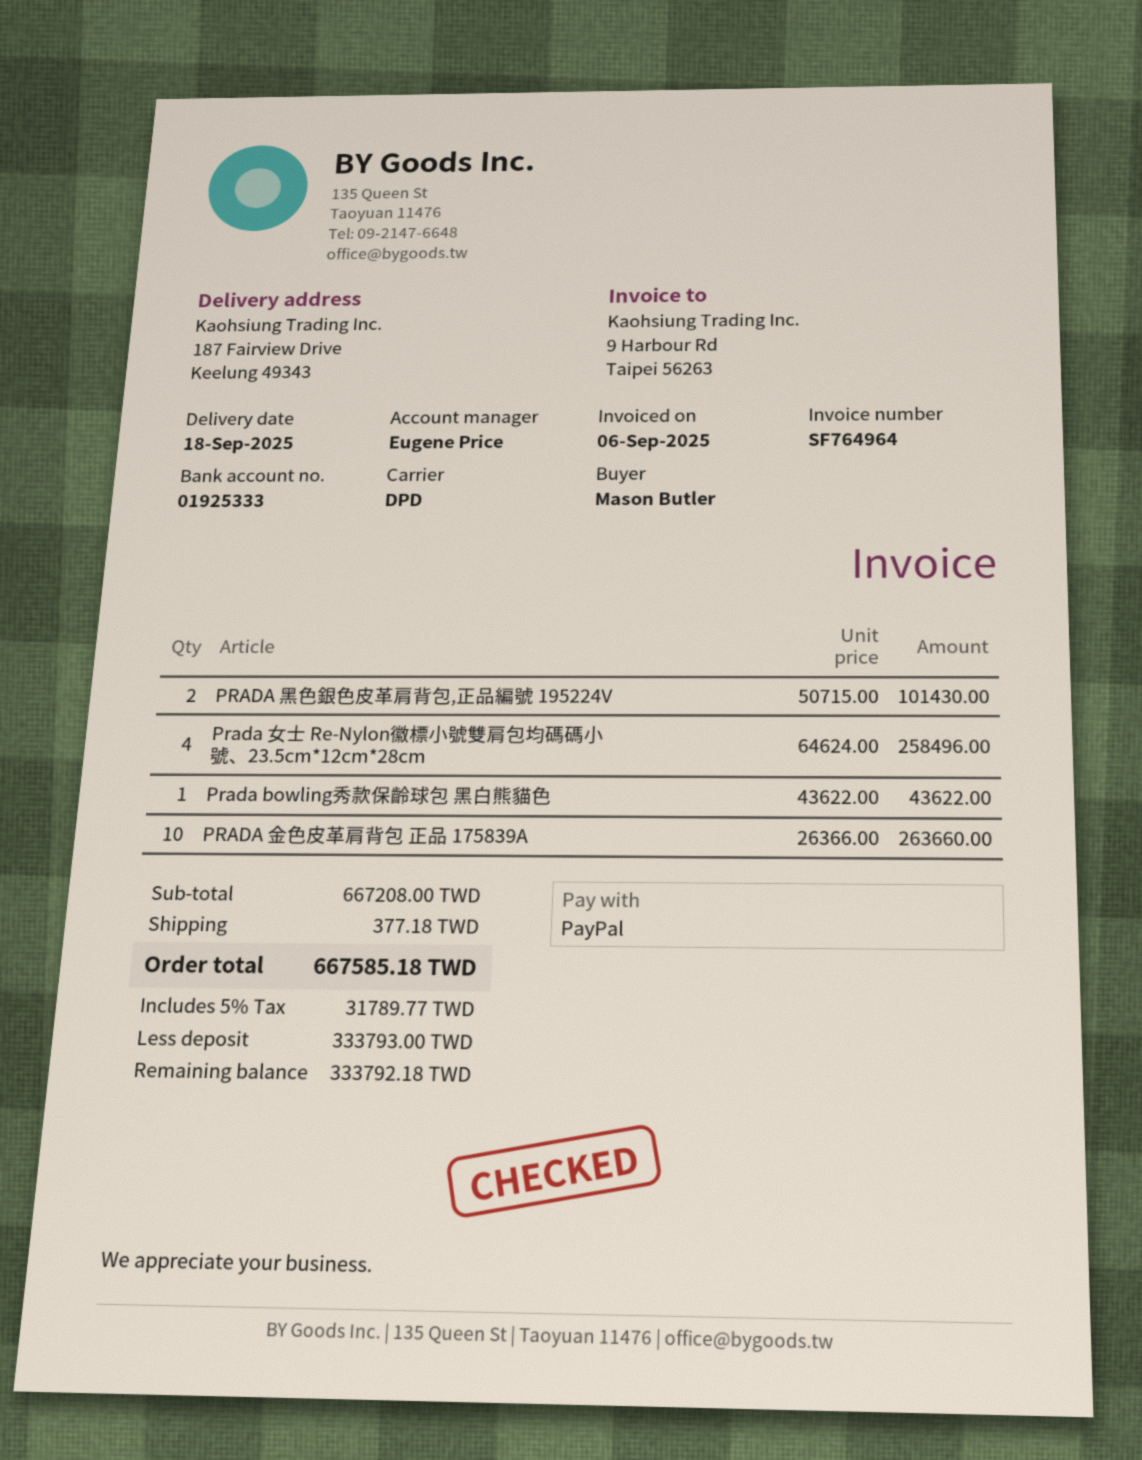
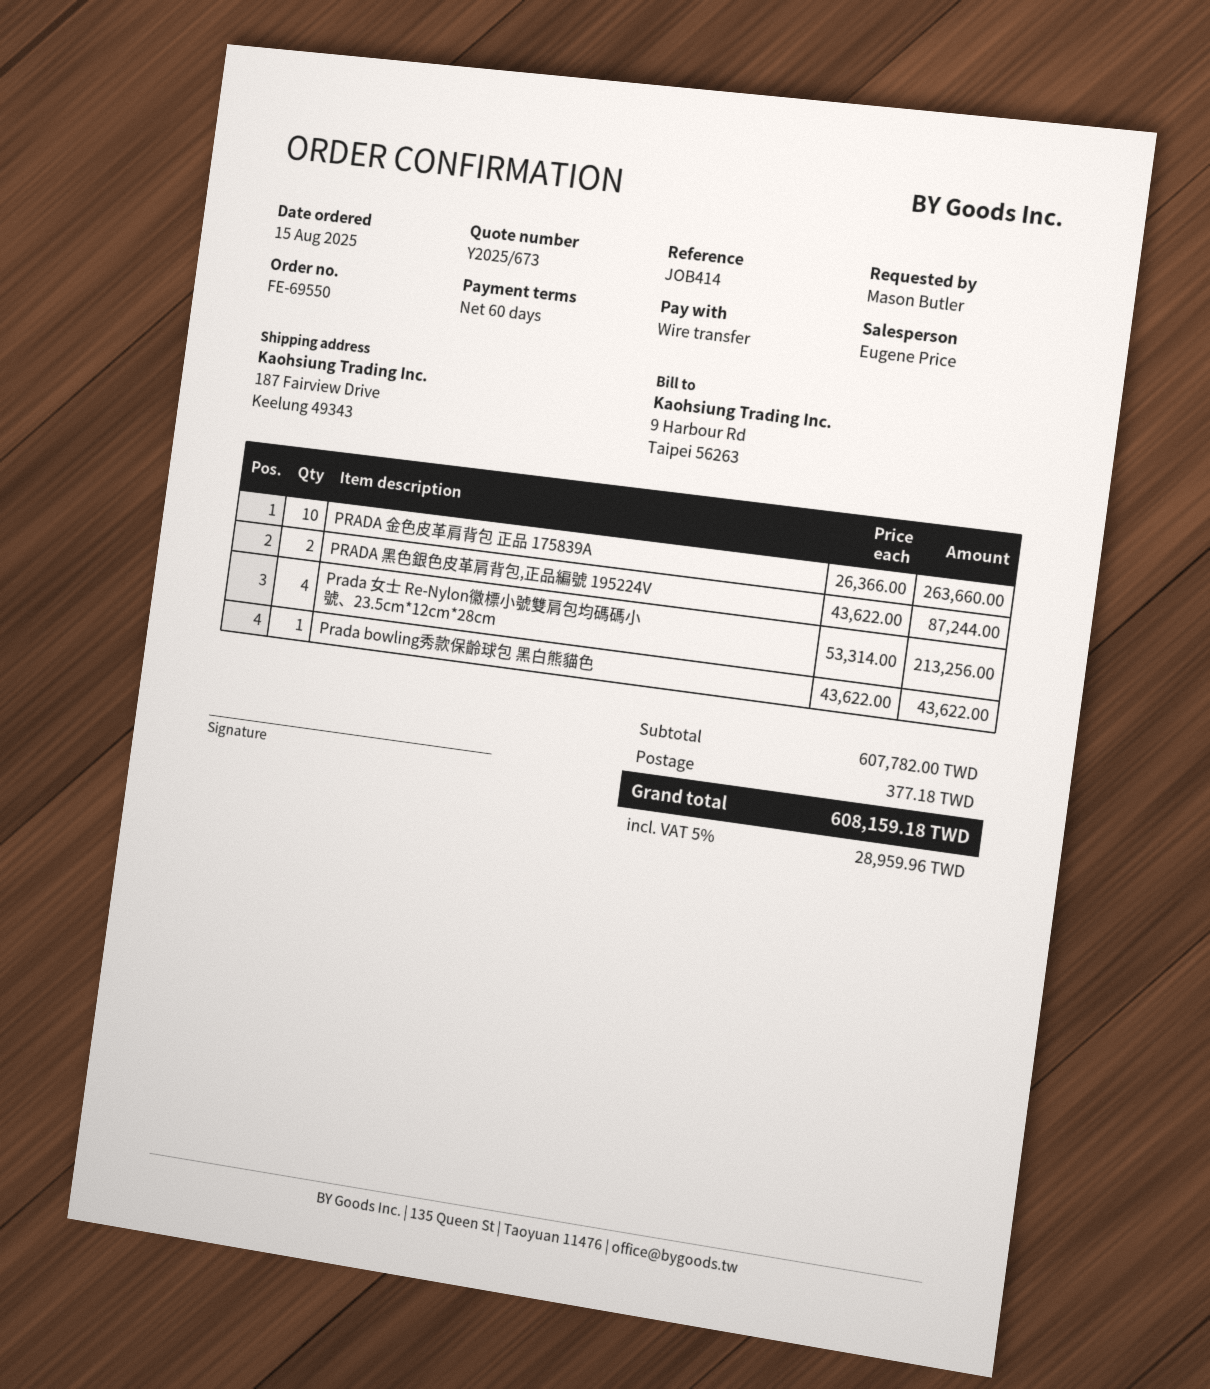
payment method: PayPal -> bank transfer
PRADA 黑色銀色皮革肩背包,正品編號 195224V: 2 x 50715.00 = 101430.00 -> 2 x 43622.00 = 87244.00
Prada 女士 Re-Nylon徽標小號雙肩包均碼碼小號、23.5cm*12cm*28cm: 4 x 64624.00 = 258496.00 -> 4 x 53314.00 = 213256.00
subtotal: 667208.00 -> 607782.00
tax: 5% = 31789.77 -> 5% = 28959.96
total: 667585.18 -> 608159.18

